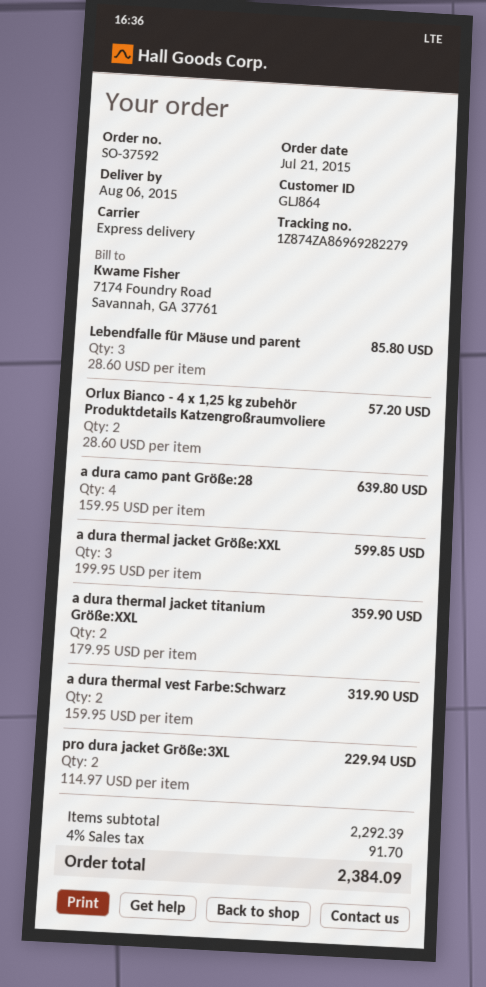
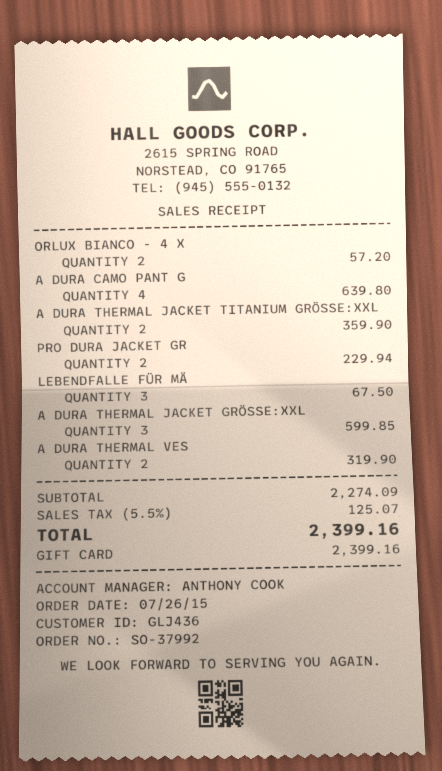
order number: SO-37592 -> SO-37992
order date: 2015-07-21 -> 2015-07-26
customer number: GLJ864 -> GLJ436
Lebendfalle für Mäuse und parent: 3 for 85.80 -> 3 for 67.50
subtotal: 2292.39 -> 2274.09
tax: 4% = 91.70 -> 5.5% = 125.07
total: 2384.09 -> 2399.16

